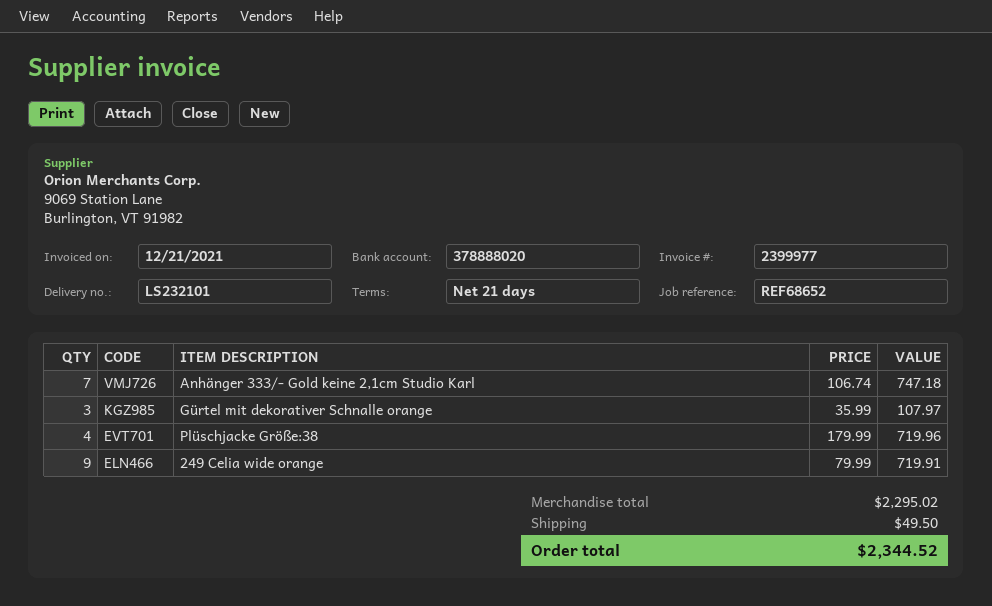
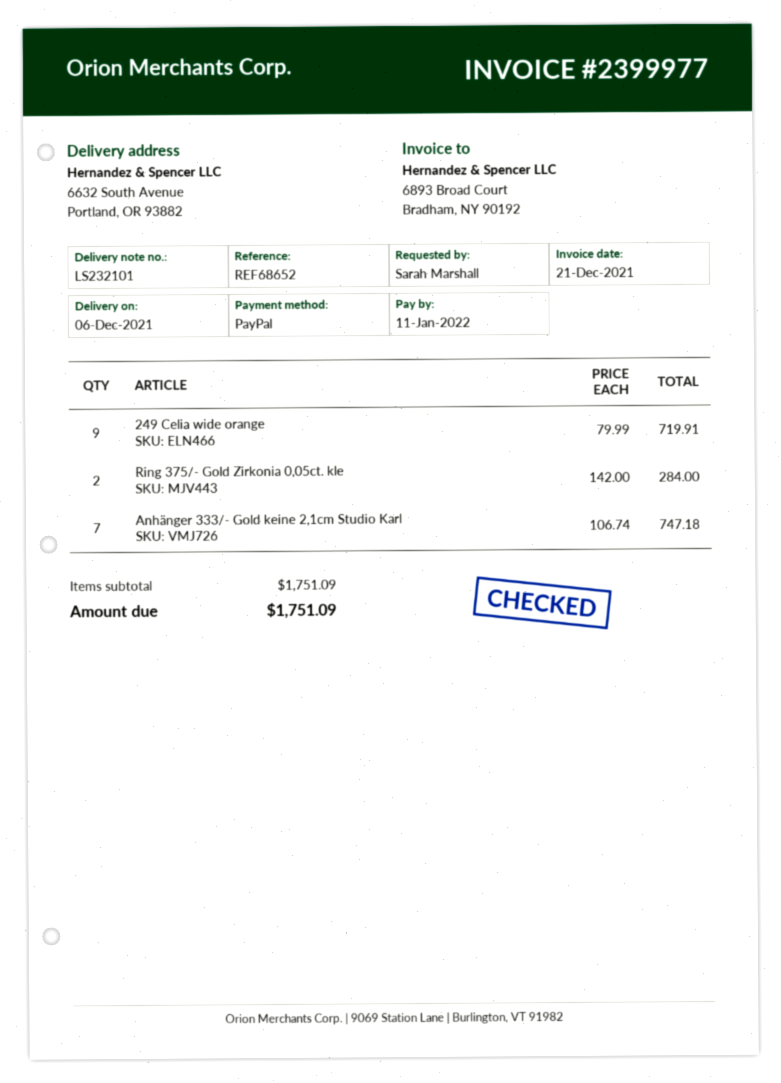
Gürtel mit dekorativer Schnalle orange: 3 x 35.99 = 107.97 -> none
Plüschjacke Größe:38: 4 x 179.99 = 719.96 -> none
Ring 375/- Gold Zirkonia 0,05ct. kle: none -> 2 x 142.00 = 284.00
subtotal: 2295.02 -> 1751.09
shipping: 49.50 -> none
total: 2344.52 -> 1751.09

